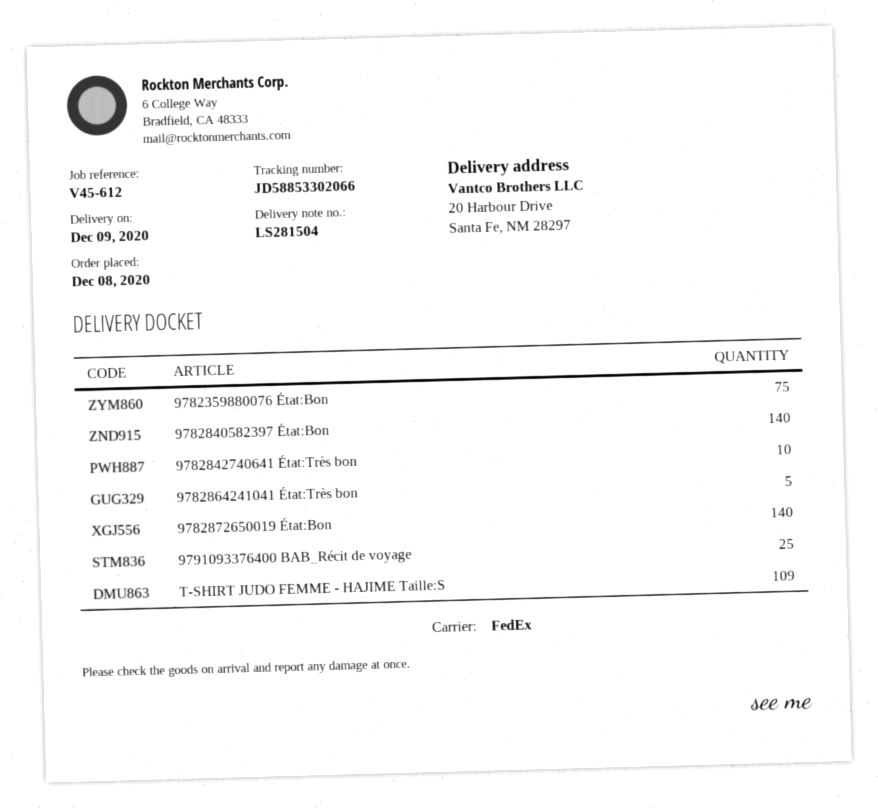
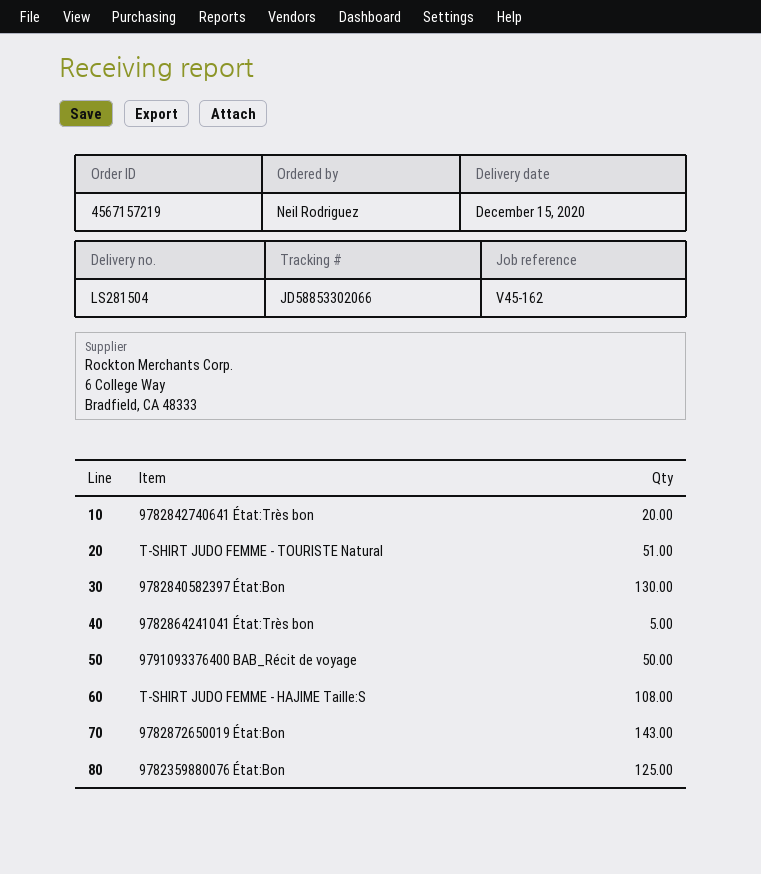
delivery date: 2020-12-09 -> 2020-12-15
reference: V45-612 -> V45-162
9782359880076 État:Bon: 75 -> 125
9782840582397 État:Bon: 140 -> 130
9782842740641 État:Très bon: 10 -> 20
9782872650019 État:Bon: 140 -> 143
9791093376400 BAB_Récit de voyage: 25 -> 50
T-SHIRT JUDO FEMME - HAJIME Taille:S: 109 -> 108
T-SHIRT JUDO FEMME - TOURISTE Natural: none -> 51

